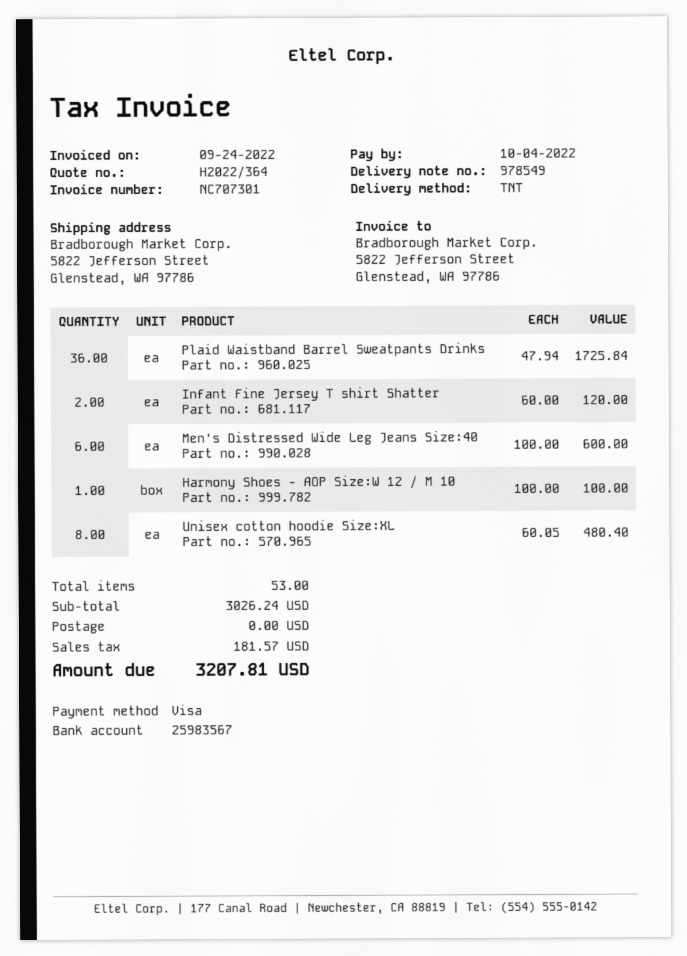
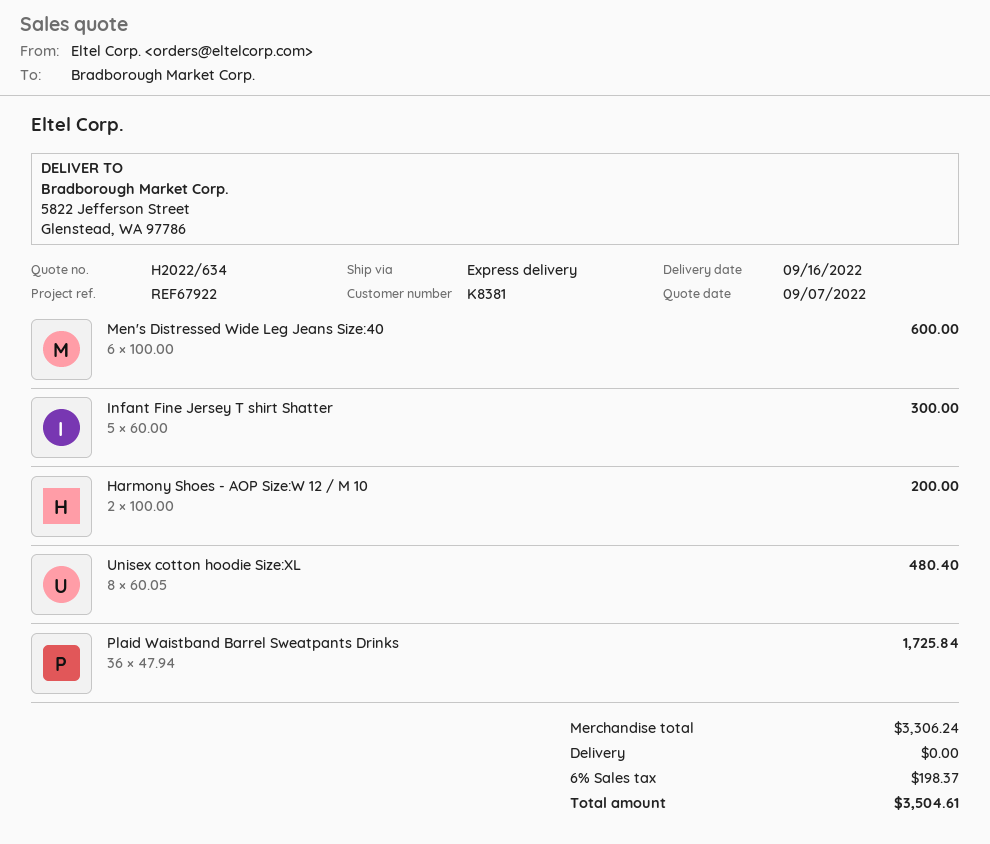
quote number: H2022/364 -> H2022/634
shipping method: TNT -> express
Infant Fine Jersey T shirt Shatter: 2 x 60.00 = 120.00 -> 5 x 60.00 = 300.00
Harmony Shoes - AOP Size:W 12 / M 10: 1 x 100.00 = 100.00 -> 2 x 100.00 = 200.00
subtotal: 3026.24 -> 3306.24
tax: 181.57 -> 198.37
total: 3207.81 -> 3504.61

